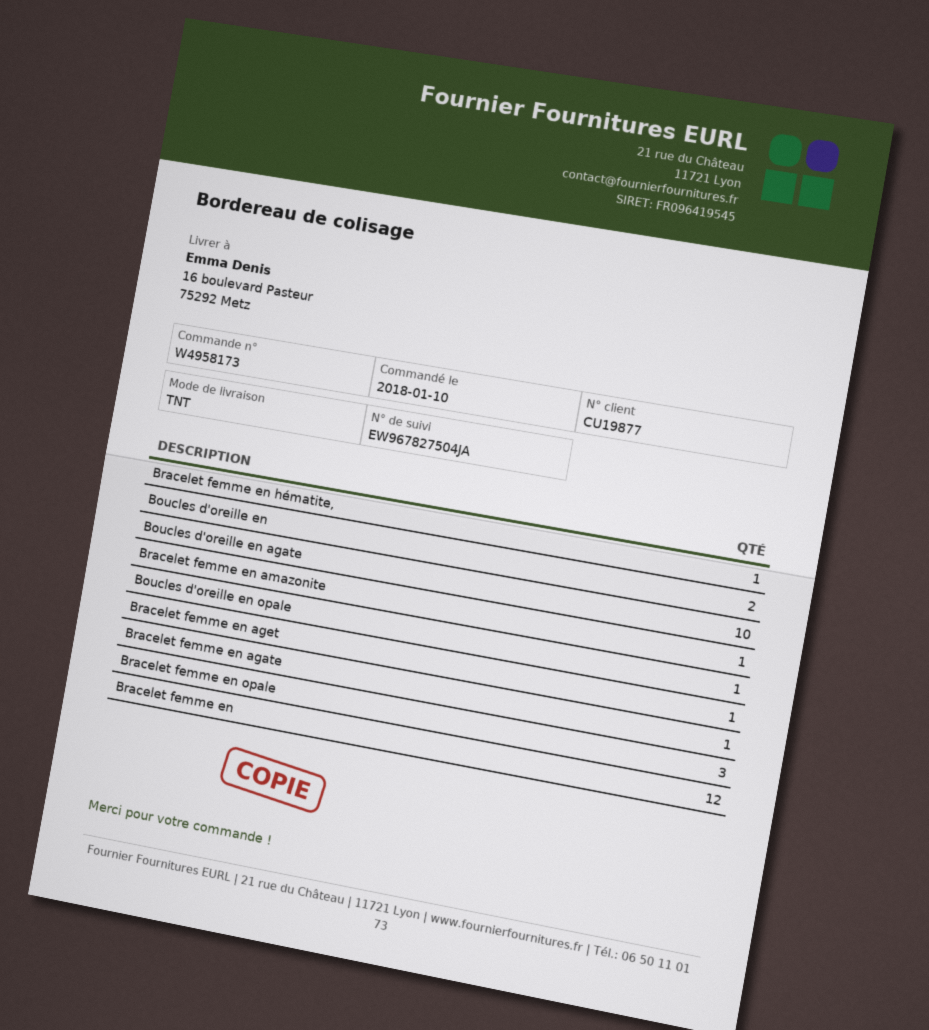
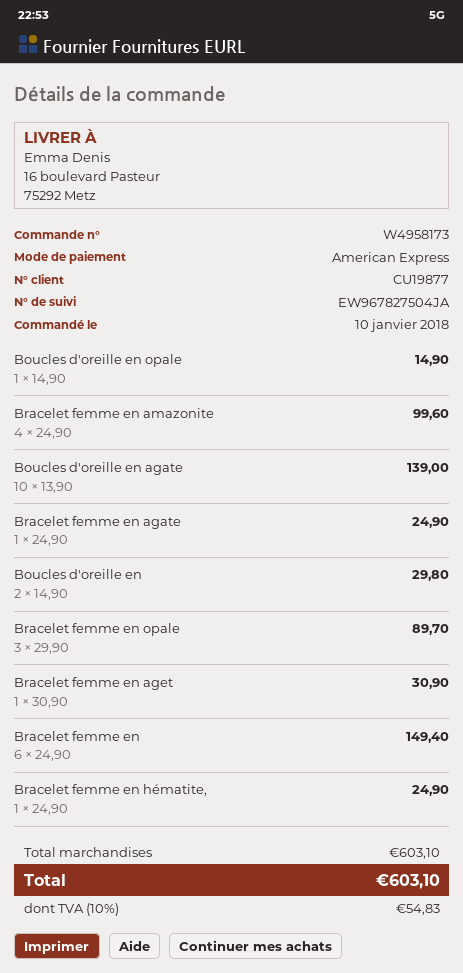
Bracelet femme en amazonite: 1 -> 4
Bracelet femme en: 12 -> 6

